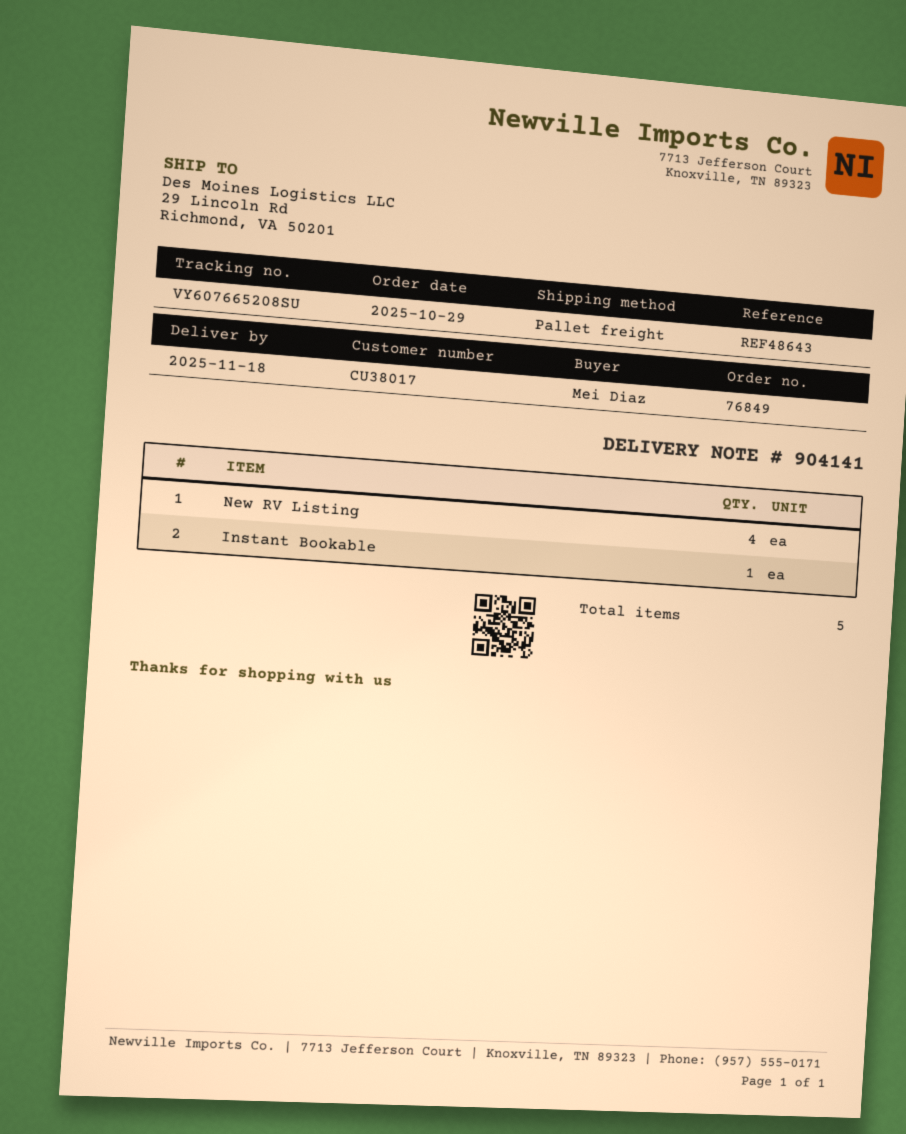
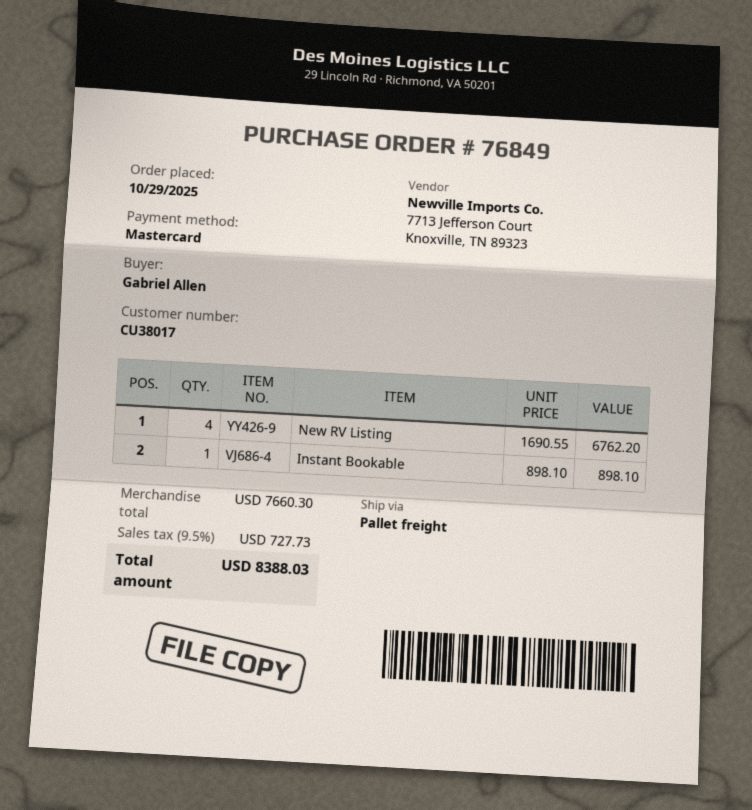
ordered by: Mei Diaz -> Gabriel Allen

